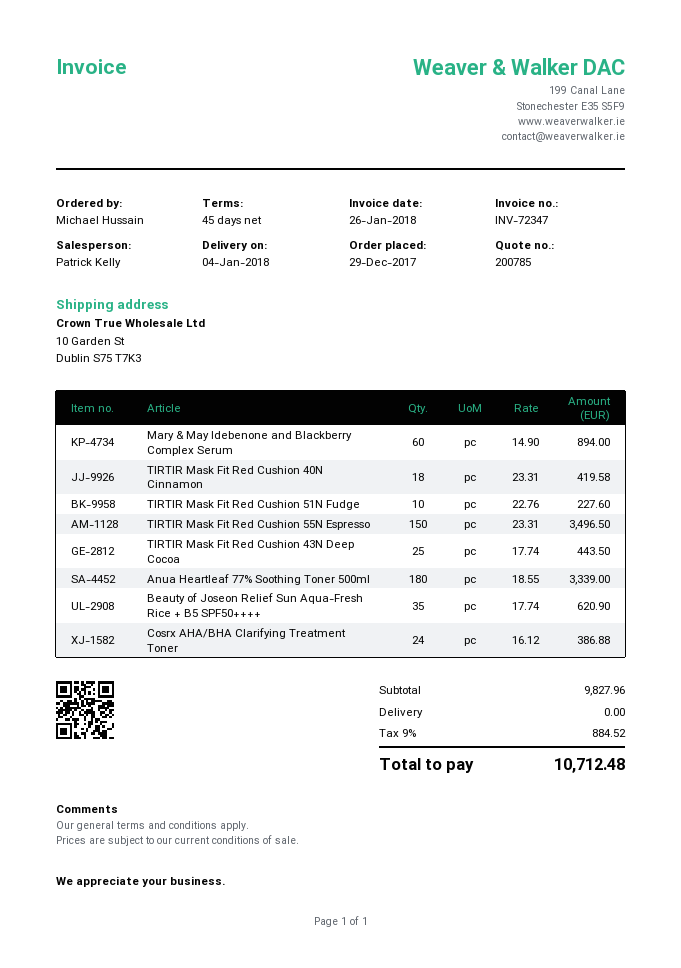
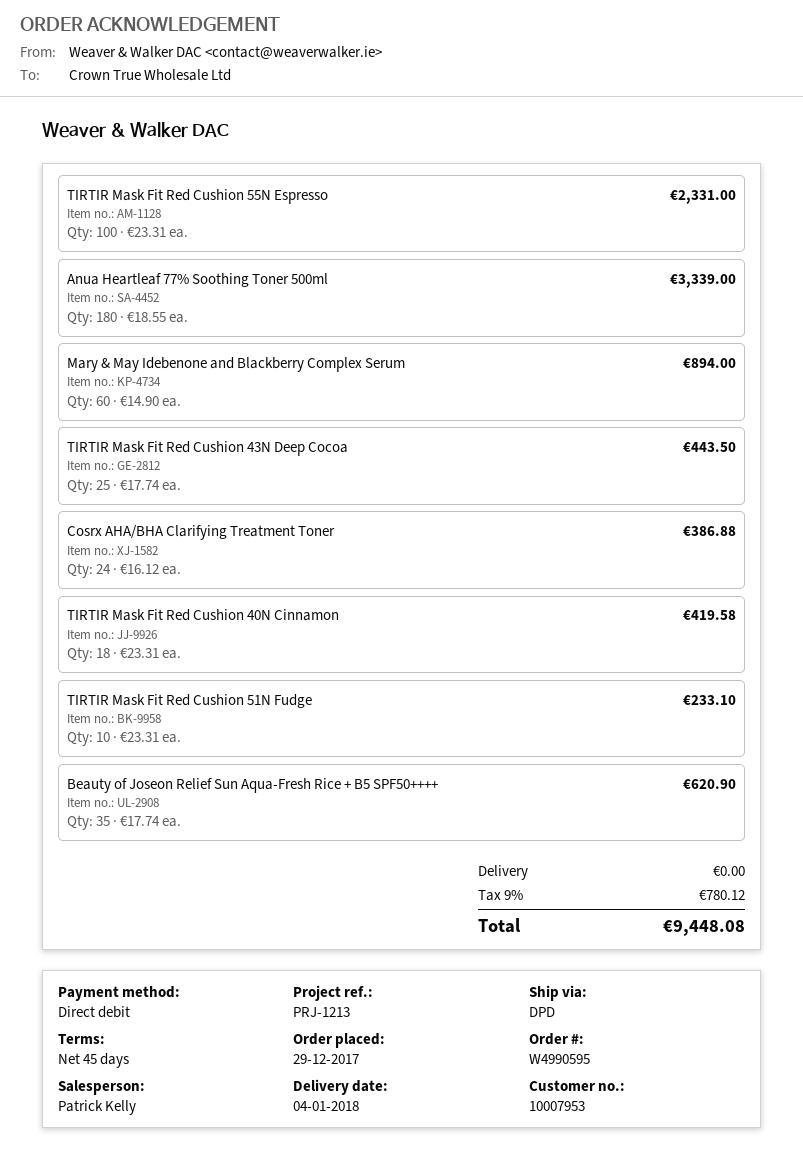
TIRTIR Mask Fit Red Cushion 51N Fudge: 10 x 22.76 = 227.60 -> 10 x 23.31 = 233.10
TIRTIR Mask Fit Red Cushion 55N Espresso: 150 x 23.31 = 3496.50 -> 100 x 23.31 = 2331.00
tax: 9% = 884.52 -> 9% = 780.12
total: 10712.48 -> 9448.08

